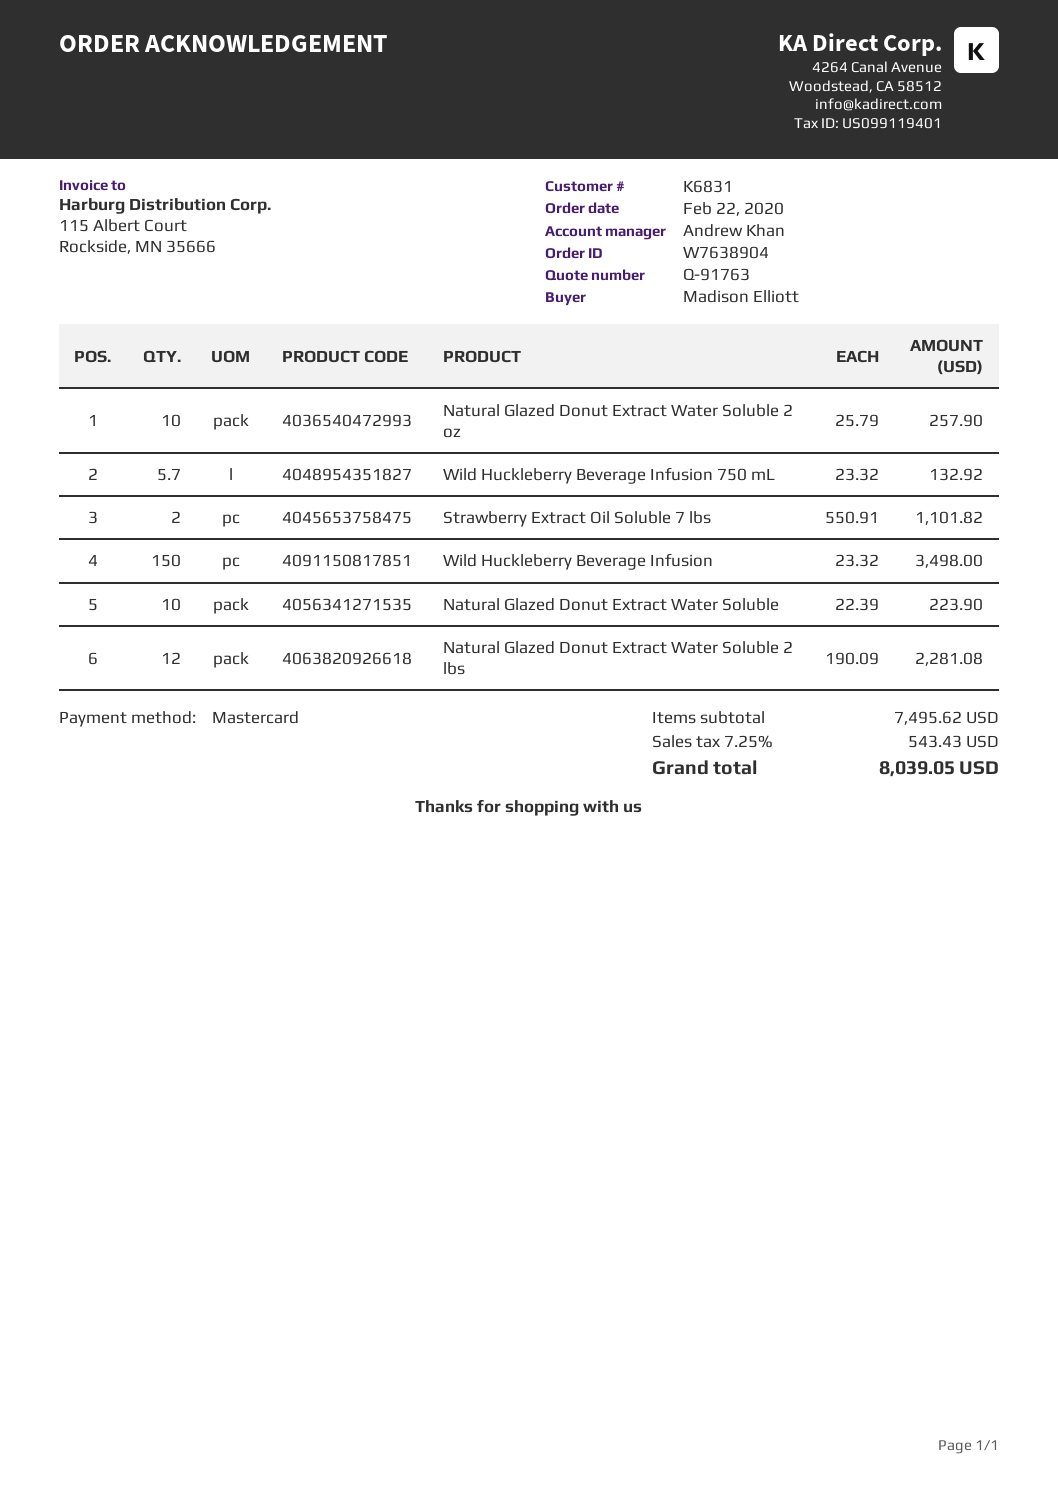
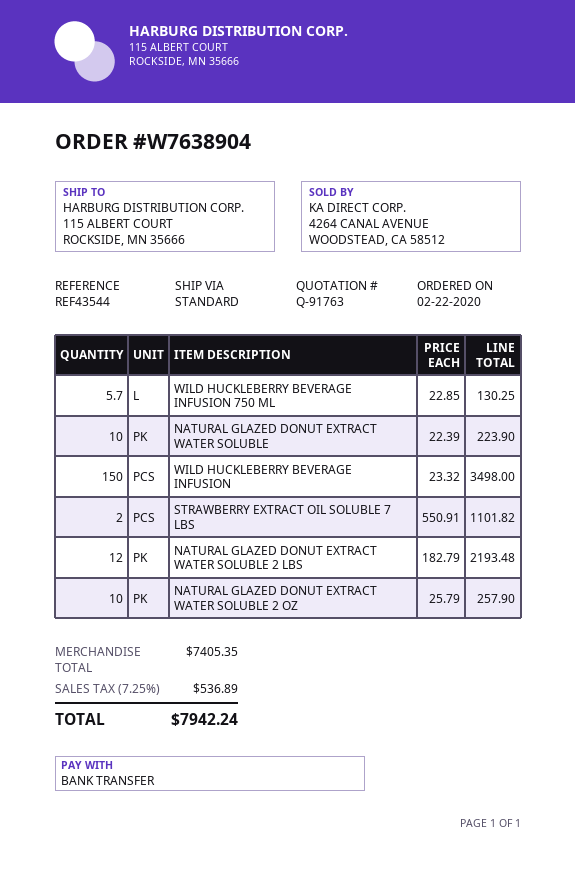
payment method: Mastercard -> bank transfer
Wild Huckleberry Beverage Infusion 750 mL: 5.7 x 23.32 = 132.92 -> 5.7 x 22.85 = 130.25
Natural Glazed Donut Extract Water Soluble 2 lbs: 12 x 190.09 = 2281.08 -> 12 x 182.79 = 2193.48
subtotal: 7495.62 -> 7405.35
tax: 7.25% = 543.43 -> 7.25% = 536.89
total: 8039.05 -> 7942.24

